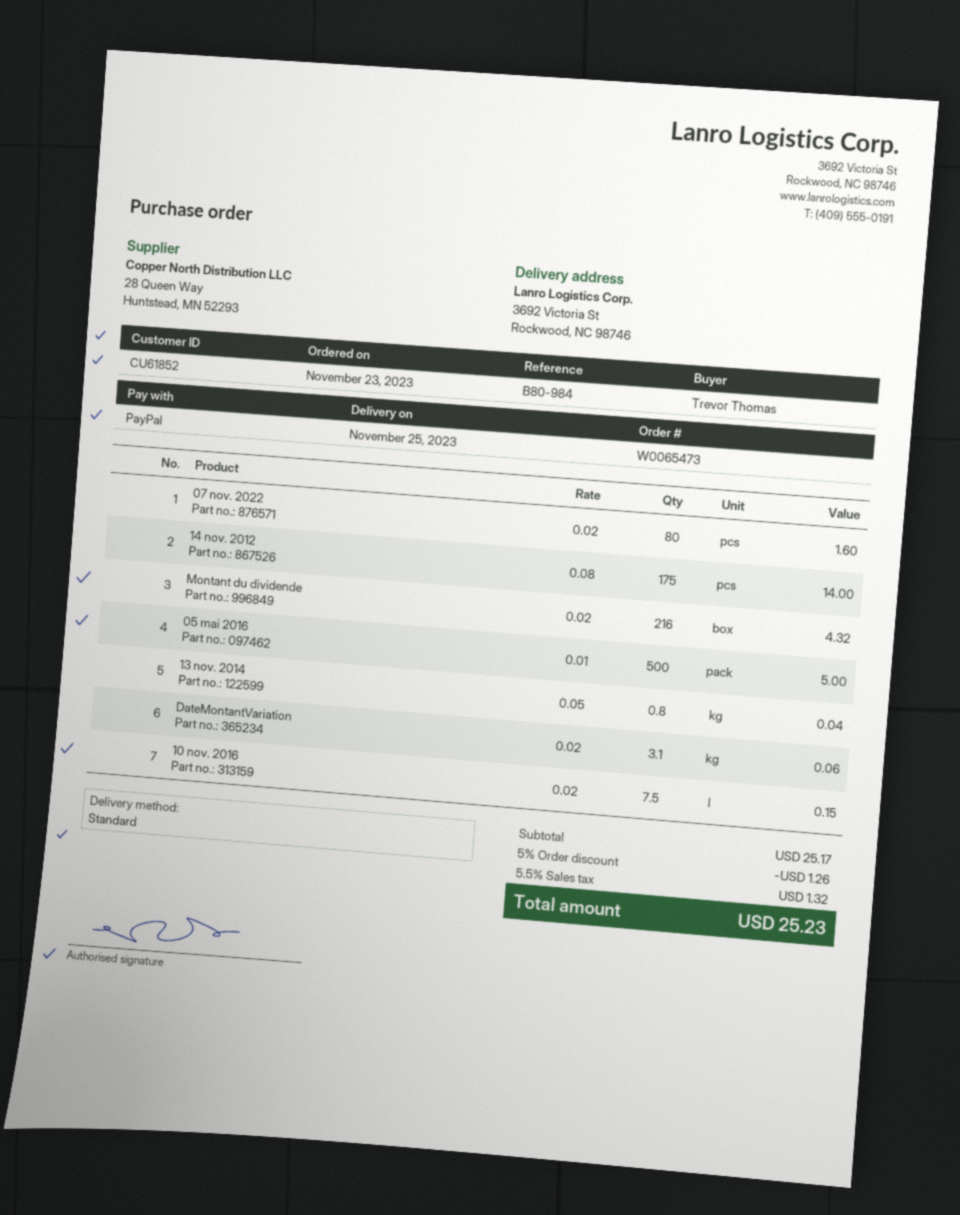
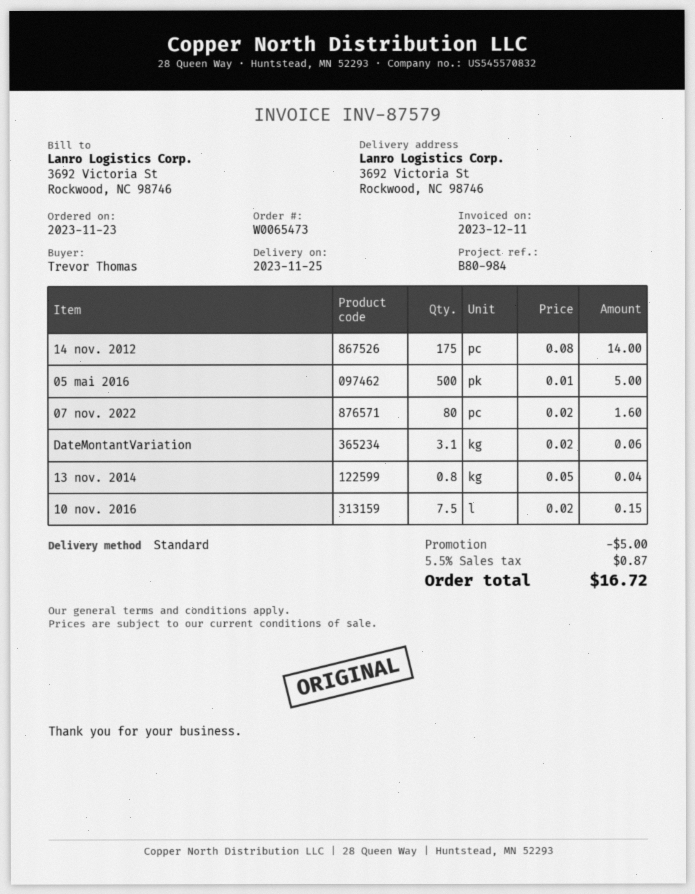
Montant du dividende: 216 x 0.02 = 4.32 -> none
discount: 1.26 -> 5.00
tax: 5.5% = 1.32 -> 5.5% = 0.87
total: 25.23 -> 16.72

